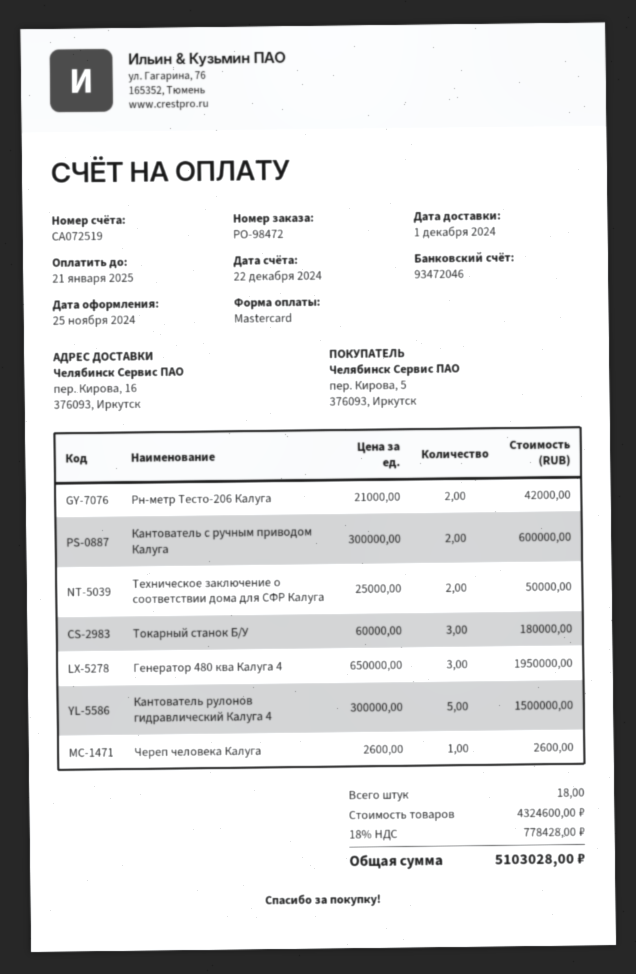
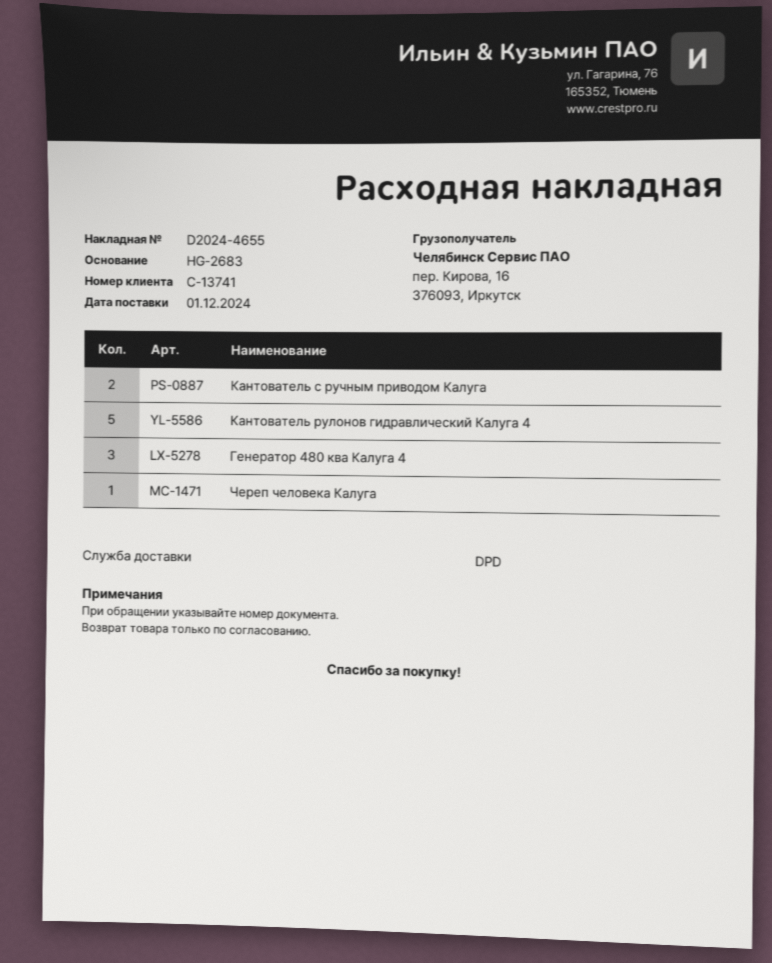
Рн-метр Тесто-206 Калуга: 2 -> none
Техническое заключение о соответствии дома для СФР Калуга: 2 -> none
Токарный станок Б/У: 3 -> none

